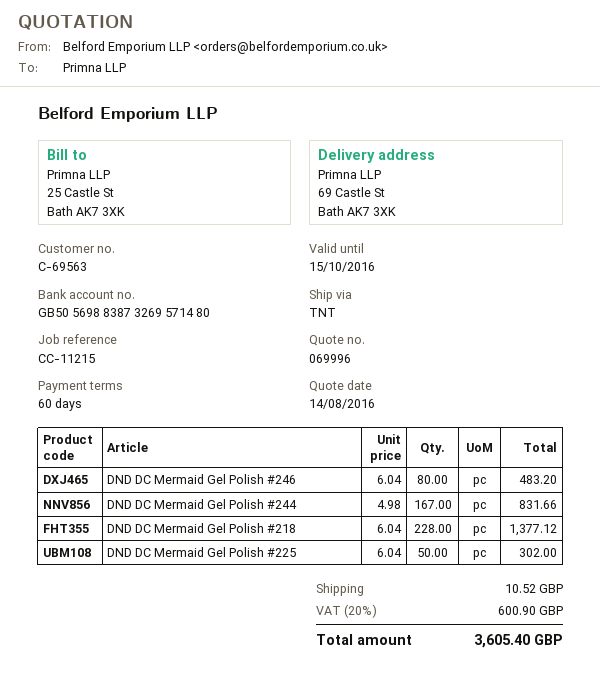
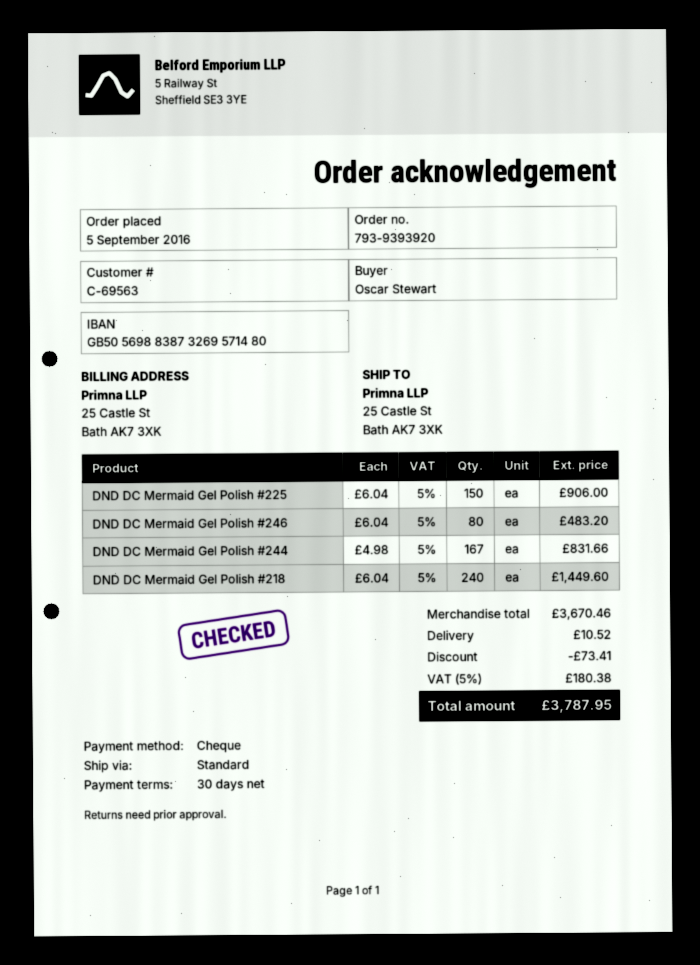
payment terms: 60 days -> 30 days
shipping method: TNT -> standard
ship to: 69 Castle St, Bath AK7 3XK -> 25 Castle St, Bath AK7 3XK
DND DC Mermaid Gel Polish #218: 228 x 6.04 = 1377.12 -> 240 x 6.04 = 1449.60
DND DC Mermaid Gel Polish #225: 50 x 6.04 = 302.00 -> 150 x 6.04 = 906.00
discount: none -> 73.41
tax: 20% = 600.90 -> 5% = 180.38
total: 3605.40 -> 3787.95

